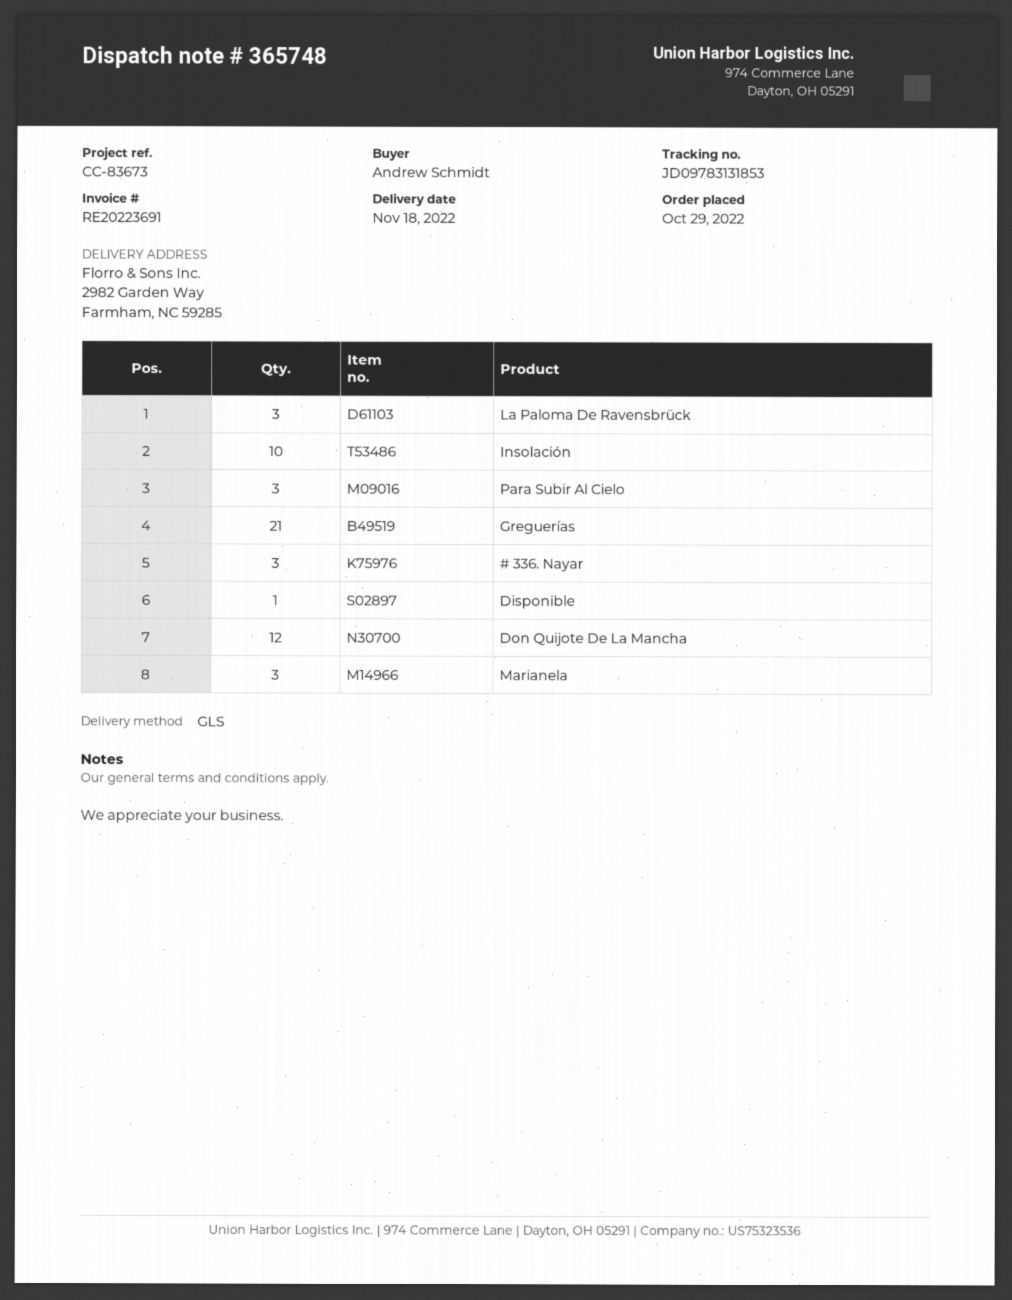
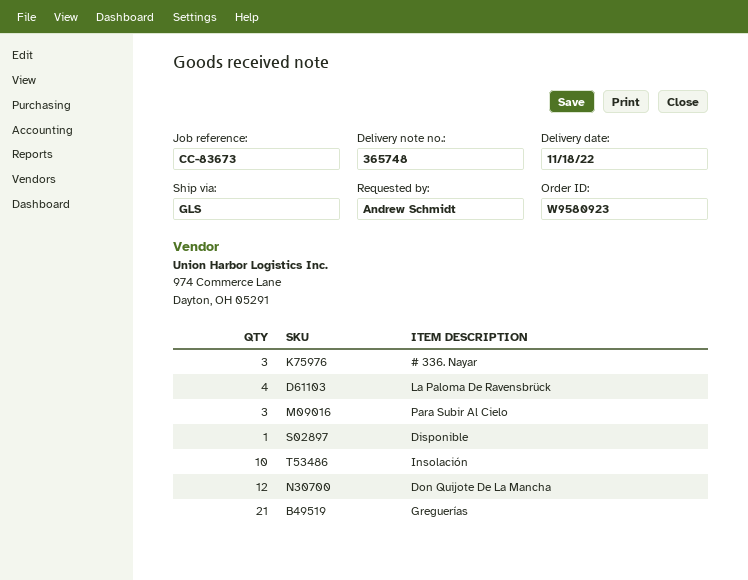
La Paloma De Ravensbrück: 3 -> 4
Marianela: 3 -> none

